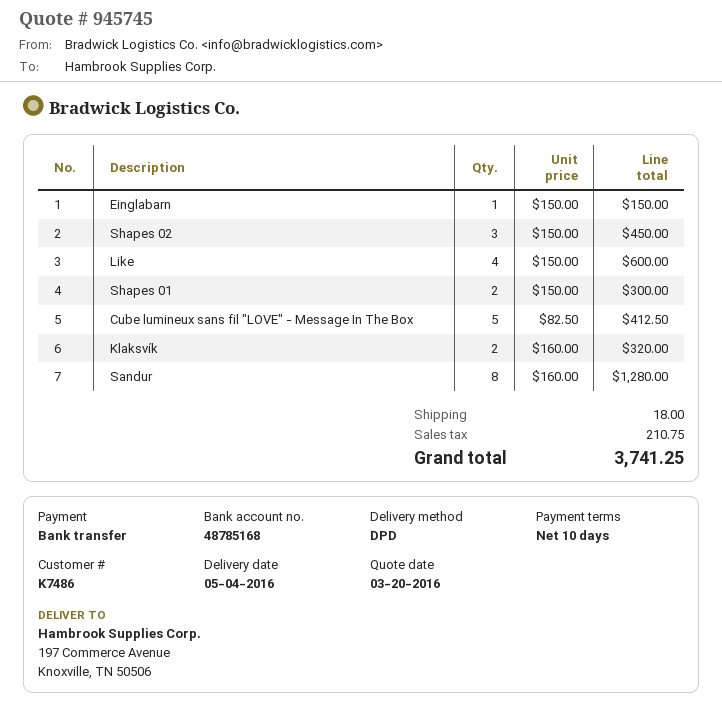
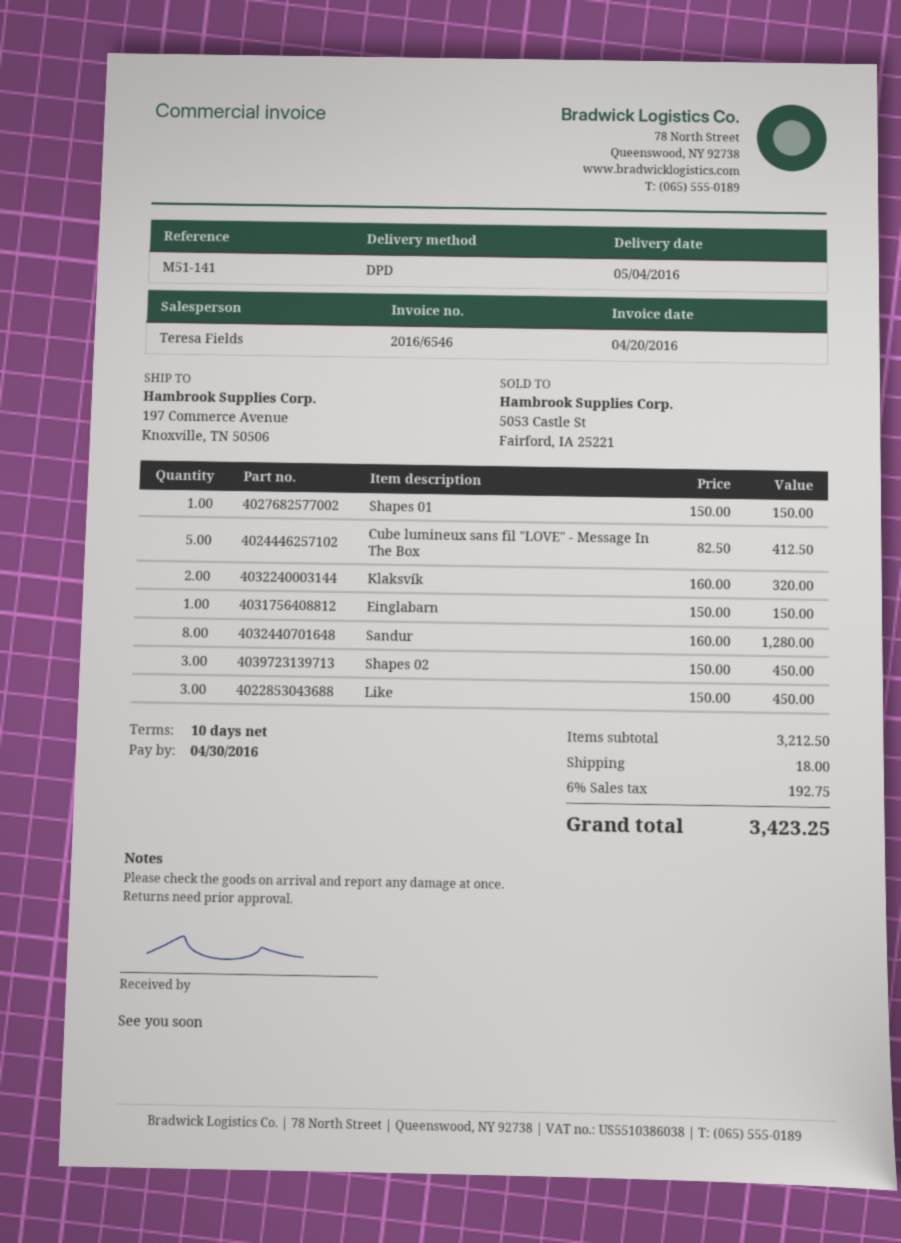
Like: 4 x 150.00 = 600.00 -> 3 x 150.00 = 450.00
Shapes 01: 2 x 150.00 = 300.00 -> 1 x 150.00 = 150.00
tax: 210.75 -> 192.75
total: 3741.25 -> 3423.25

